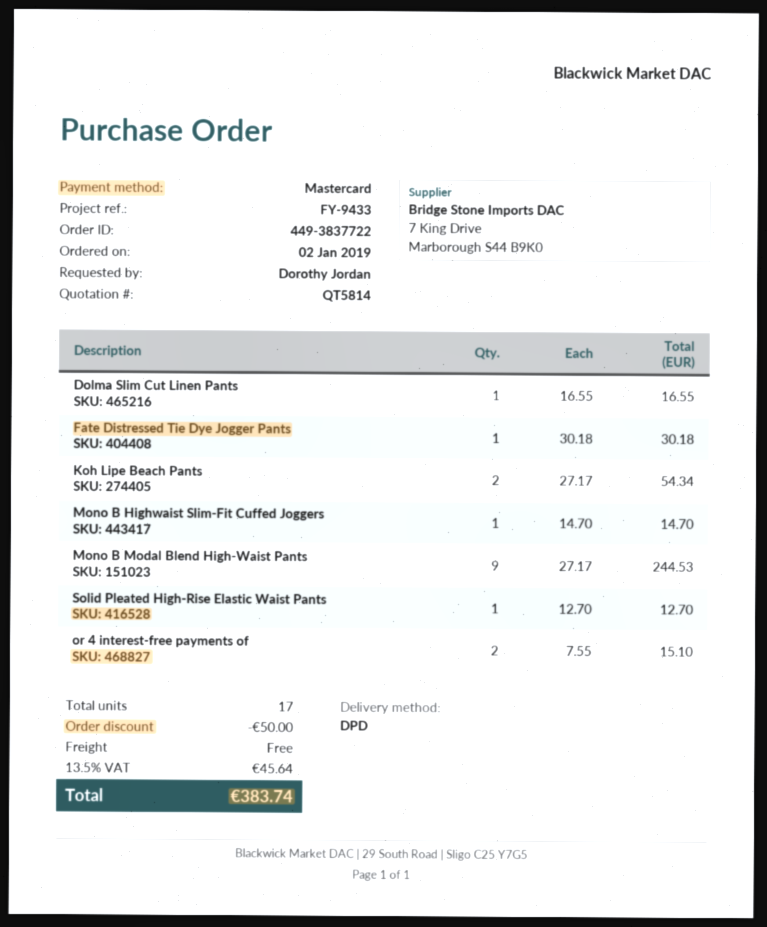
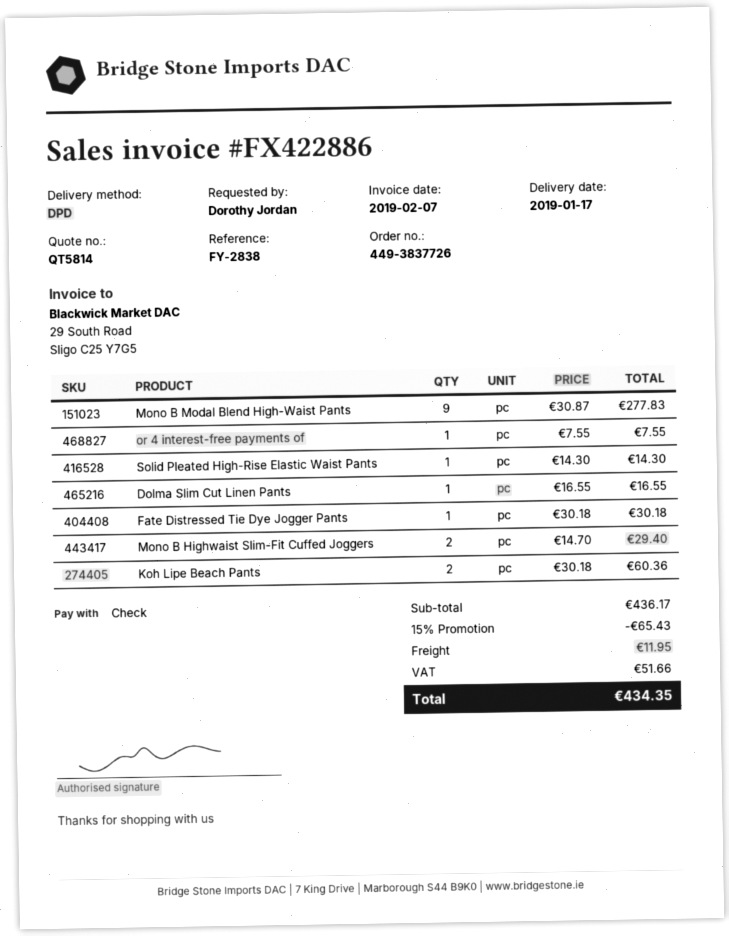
order number: 449-3837722 -> 449-3837726
reference: FY-9433 -> FY-2838
payment method: Mastercard -> cheque
Koh Lipe Beach Pants: 2 x 27.17 = 54.34 -> 2 x 30.18 = 60.36
Mono B Highwaist Slim-Fit Cuffed Joggers: 1 x 14.70 = 14.70 -> 2 x 14.70 = 29.40
Mono B Modal Blend High-Waist Pants: 9 x 27.17 = 244.53 -> 9 x 30.87 = 277.83
Solid Pleated High-Rise Elastic Waist Pants: 1 x 12.70 = 12.70 -> 1 x 14.30 = 14.30
or 4 interest-free payments of: 2 x 7.55 = 15.10 -> 1 x 7.55 = 7.55
discount: 50.00 -> 65.43
shipping: 0.00 -> 11.95
tax: 45.64 -> 51.66
total: 383.74 -> 434.35

